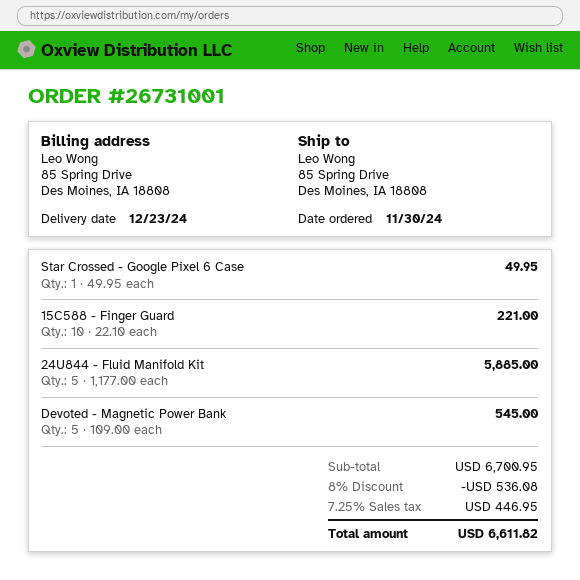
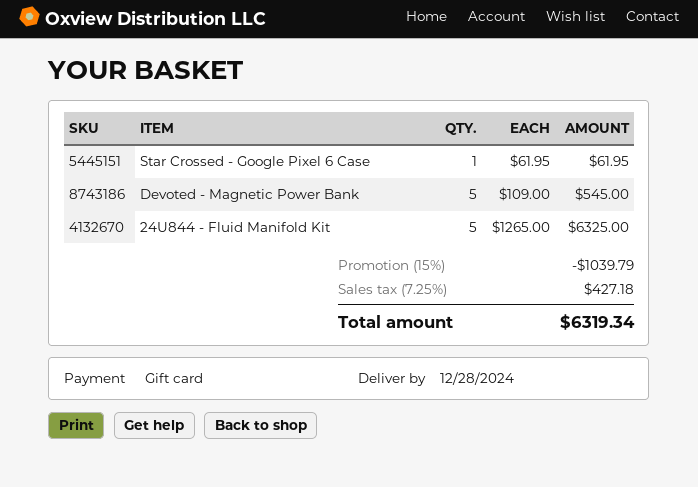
delivery date: 2024-12-23 -> 2024-12-28
Star Crossed - Google Pixel 6 Case: 1 x 49.95 = 49.95 -> 1 x 61.95 = 61.95
15C588 - Finger Guard: 10 x 22.10 = 221.00 -> none
24U844 - Fluid Manifold Kit: 5 x 1177.00 = 5885.00 -> 5 x 1265.00 = 6325.00
discount: 8% = 536.08 -> 15% = 1039.79
tax: 7.25% = 446.95 -> 7.25% = 427.18
total: 6611.82 -> 6319.34

